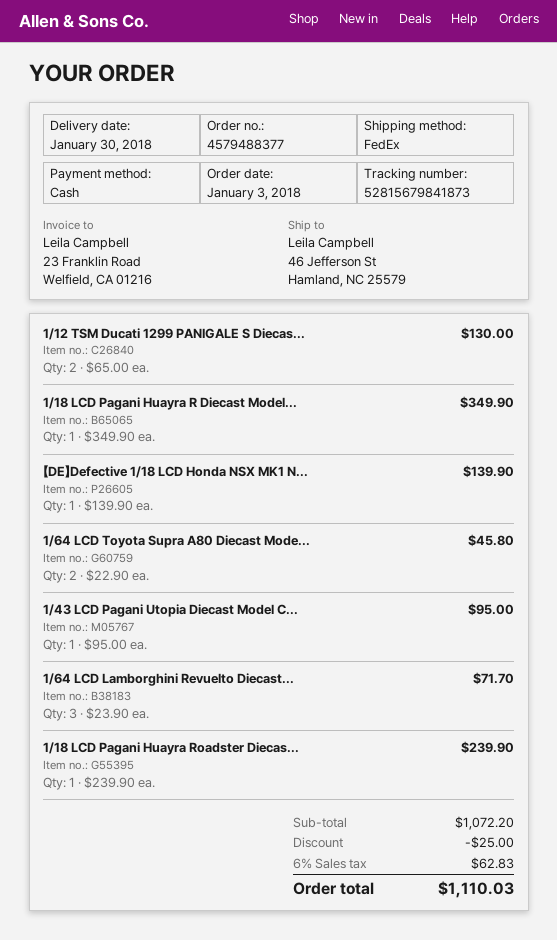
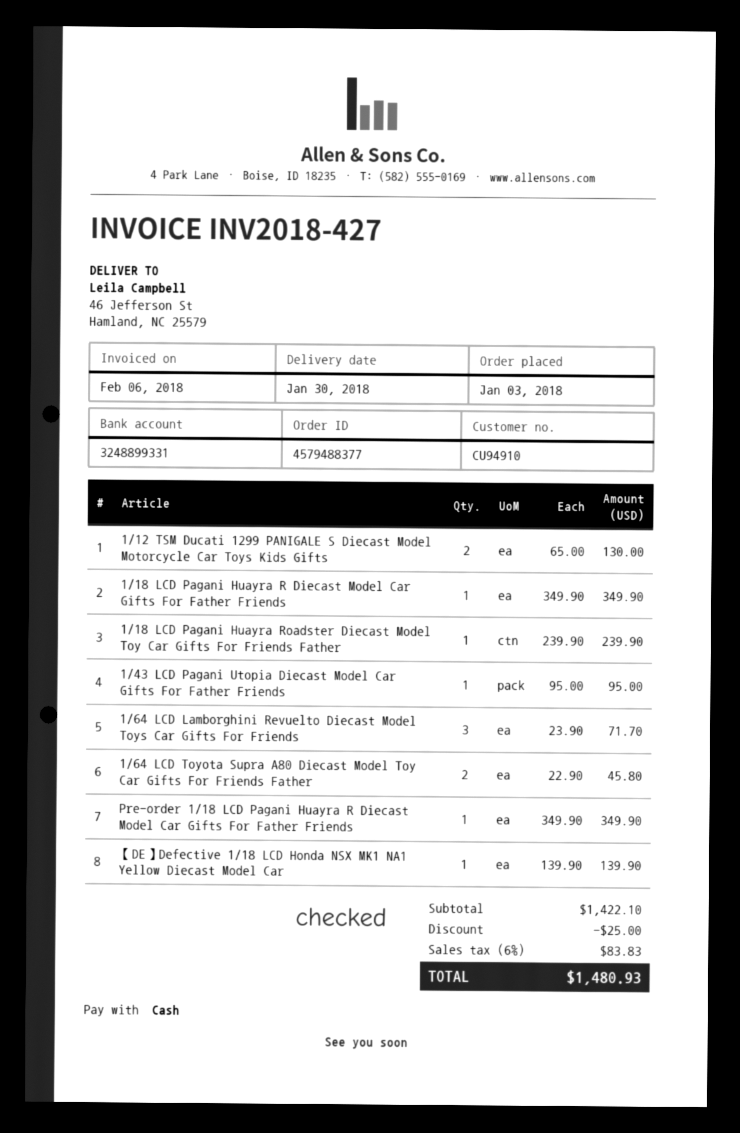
Pre-order 1/18 LCD Pagani Huayra R Diecast Model Car Gifts For Father Friends: none -> 1 x 349.90 = 349.90
subtotal: 1072.20 -> 1422.10
tax: 6% = 62.83 -> 6% = 83.83
total: 1110.03 -> 1480.93

